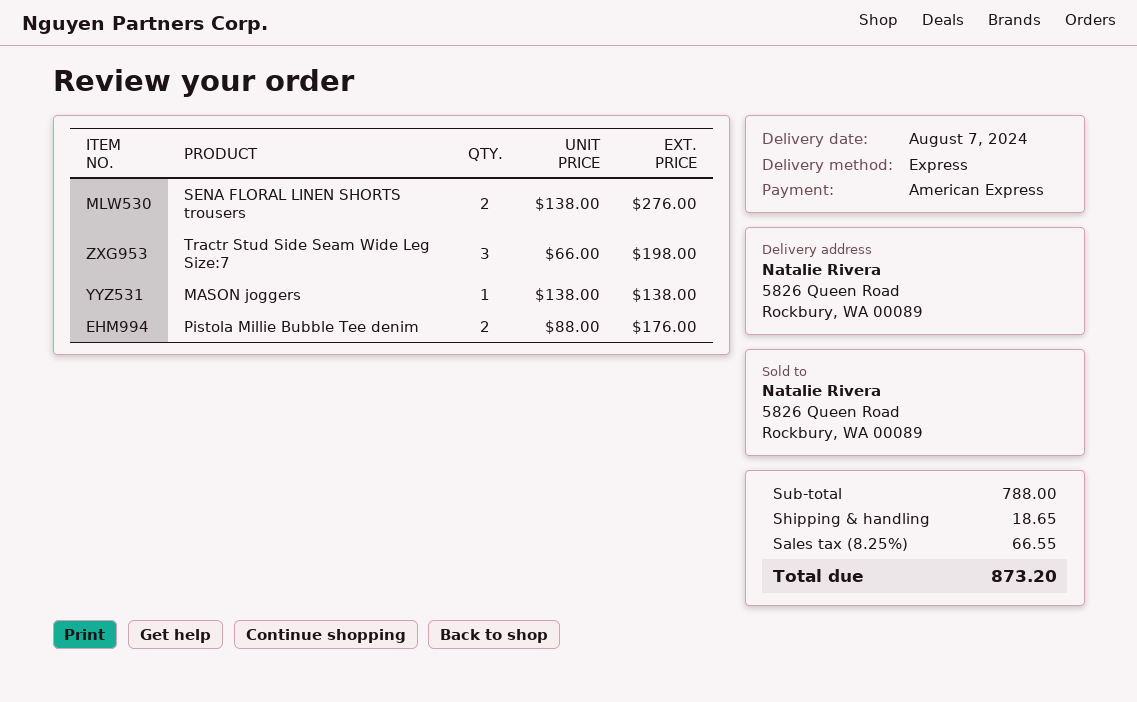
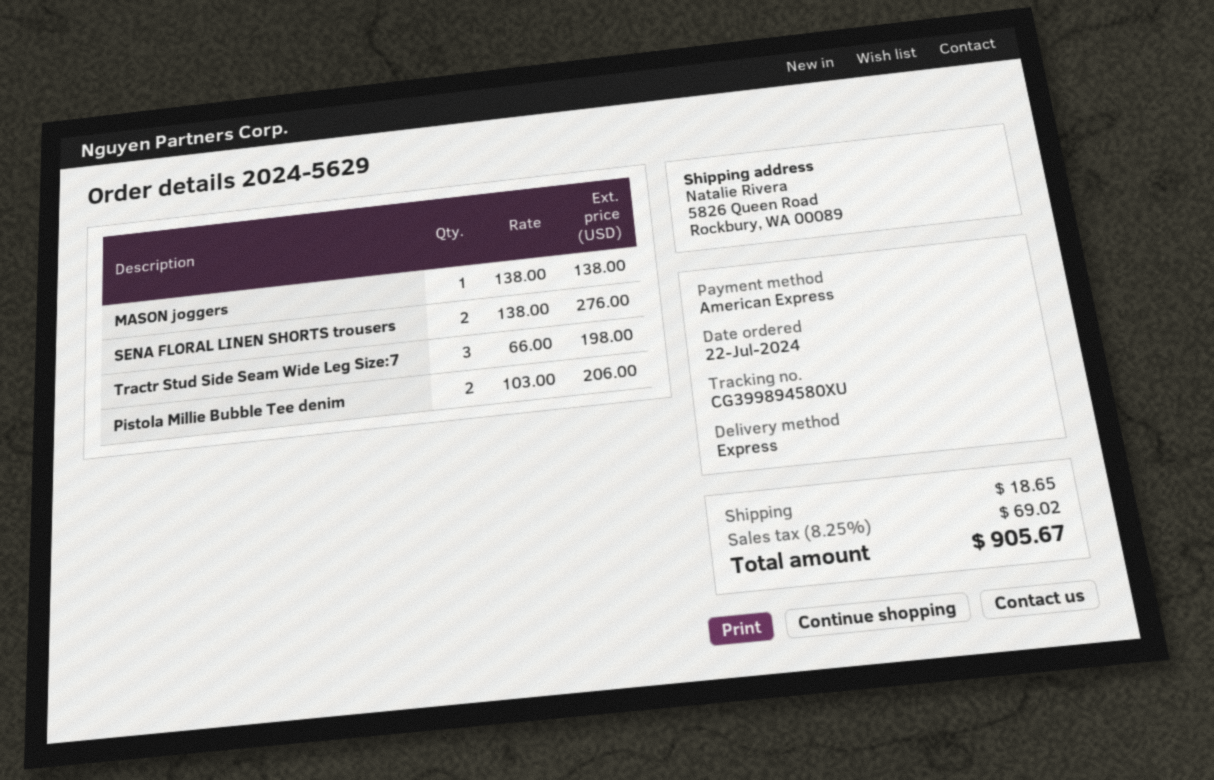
Pistola Millie Bubble Tee denim: 2 x 88.00 = 176.00 -> 2 x 103.00 = 206.00
tax: 8.25% = 66.55 -> 8.25% = 69.02
total: 873.20 -> 905.67

